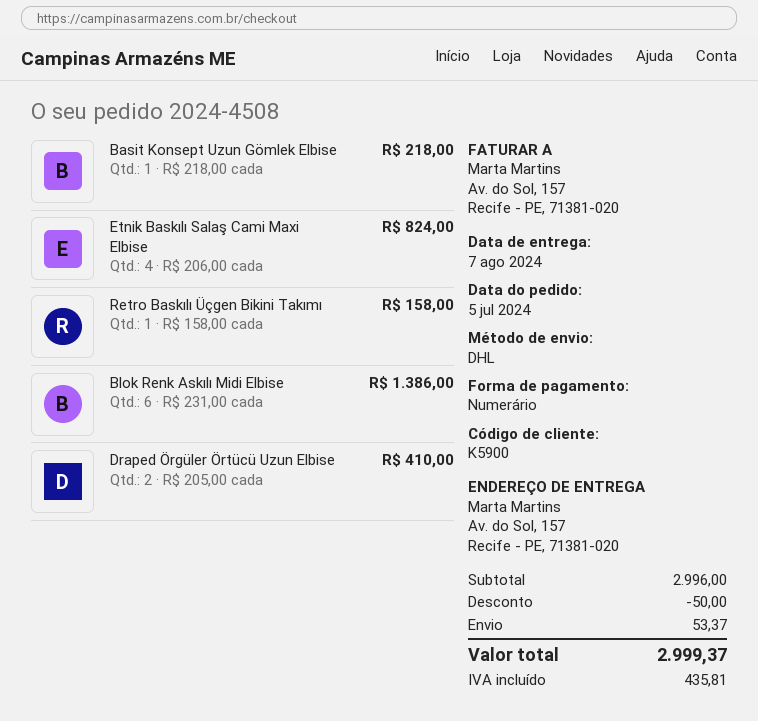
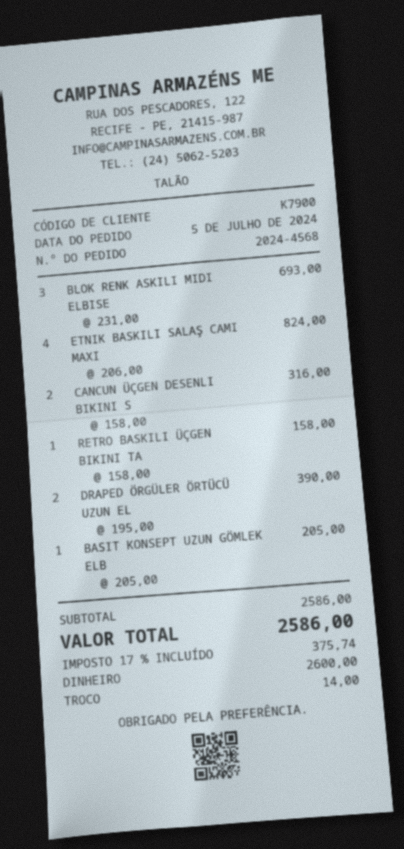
order number: 2024-4508 -> 2024-4568
customer number: K5900 -> K7900
Basit Konsept Uzun Gömlek Elbise: 1 x 218.00 = 218.00 -> 1 x 205.00 = 205.00
Blok Renk Askılı Midi Elbise: 6 x 231.00 = 1386.00 -> 3 x 231.00 = 693.00
Draped Örgüler Örtücü Uzun Elbise: 2 x 205.00 = 410.00 -> 2 x 195.00 = 390.00
CANCUN ÜÇGEN DESENLI BIKINI S: none -> 2 x 158.00 = 316.00
subtotal: 2996.00 -> 2586.00
discount: 50.00 -> none
shipping: 53.37 -> none
tax: 435.81 -> 375.74
total: 2999.37 -> 2586.00

